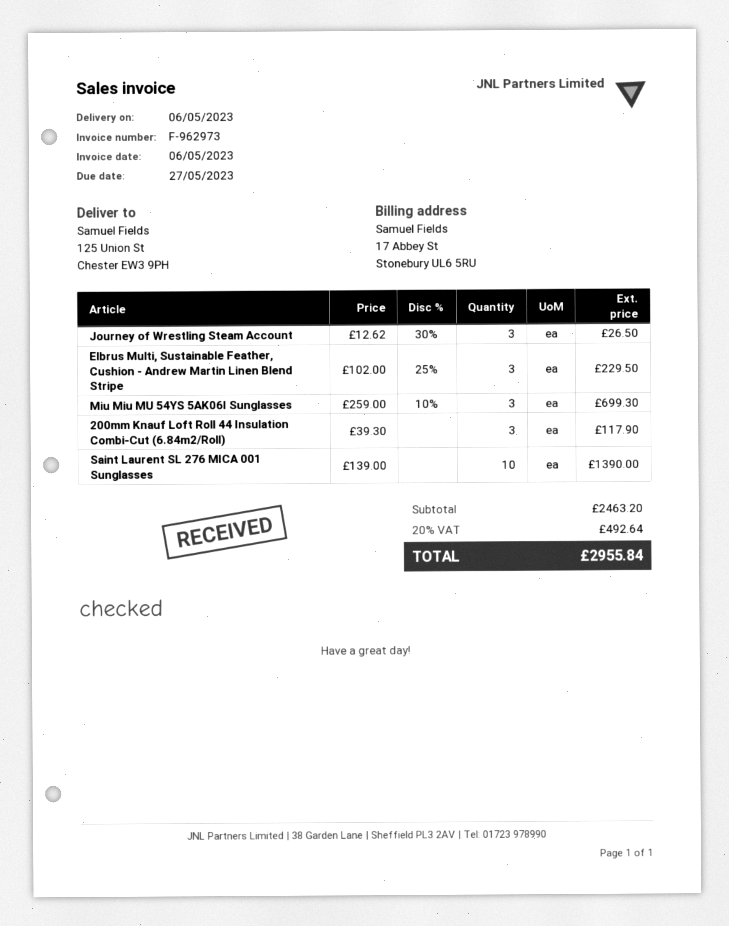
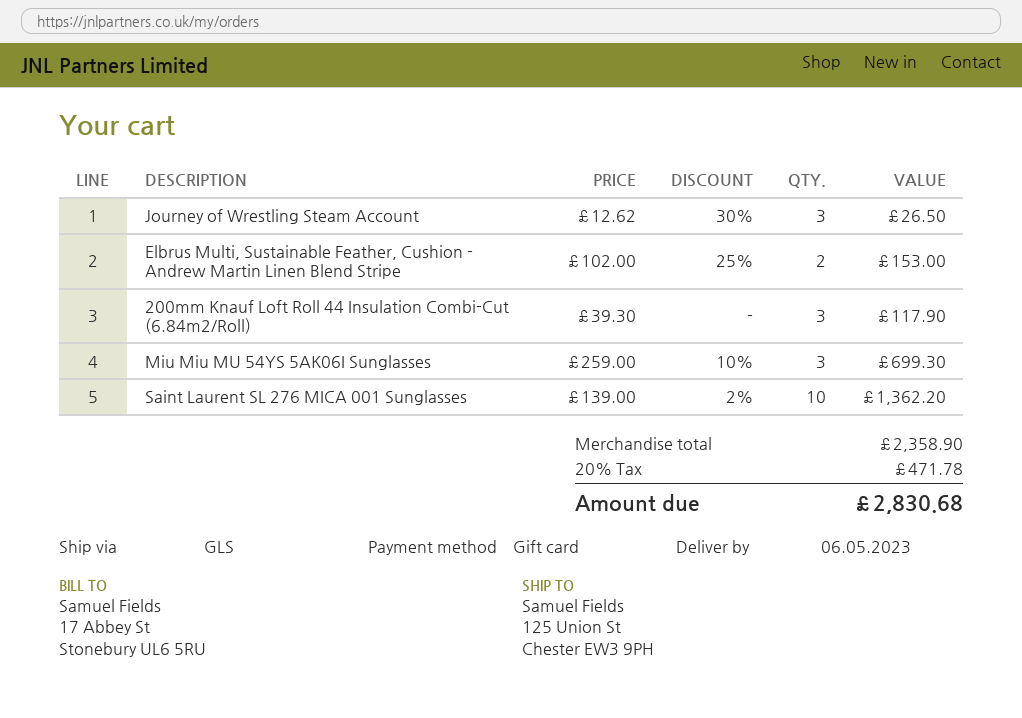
Elbrus Multi, Sustainable Feather, Cushion - Andrew Martin Linen Blend Stripe: 3 x 102.00 - 25% = 229.50 -> 2 x 102.00 - 25% = 153.00
Saint Laurent SL 276 MICA 001 Sunglasses: 10 x 139.00 = 1390.00 -> 10 x 139.00 - 2% = 1362.20
subtotal: 2463.20 -> 2358.90
tax: 20% = 492.64 -> 20% = 471.78
total: 2955.84 -> 2830.68

